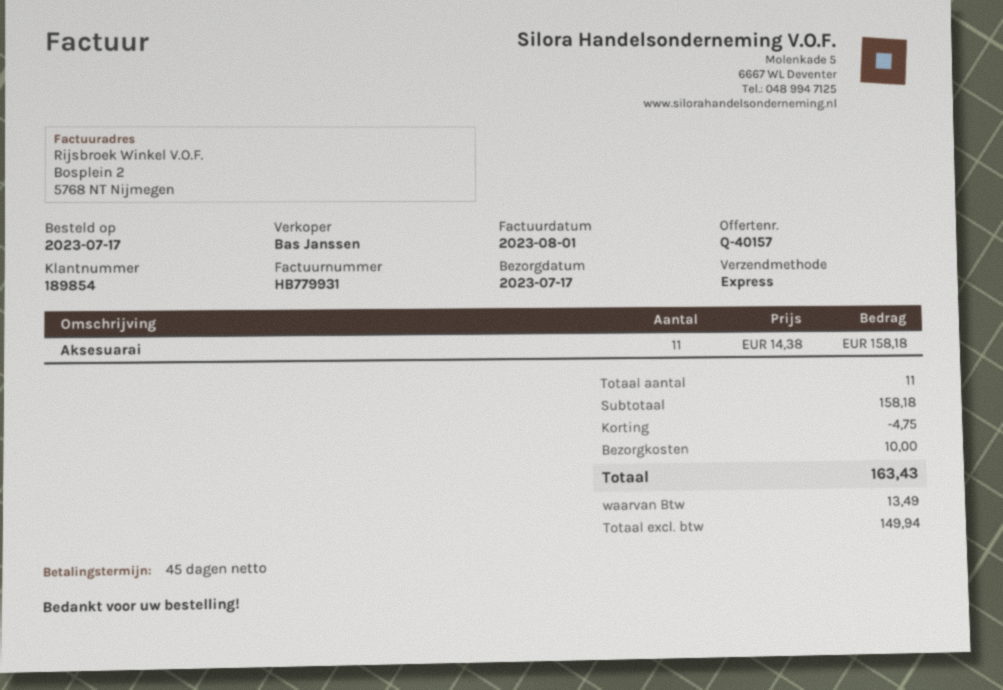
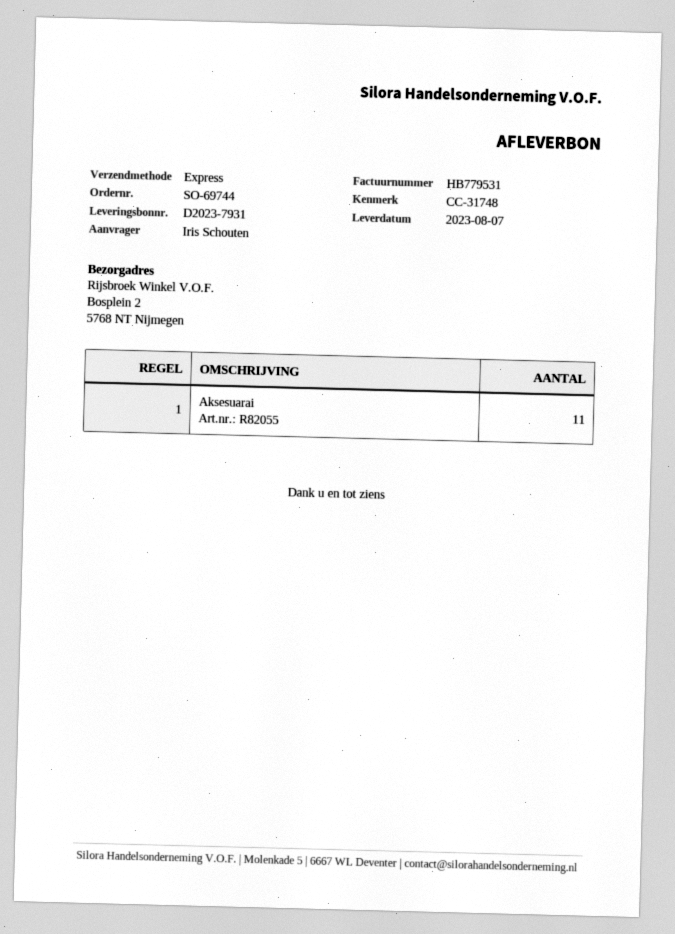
delivery date: 2023-07-17 -> 2023-08-07
invoice number: HB779931 -> HB779531

